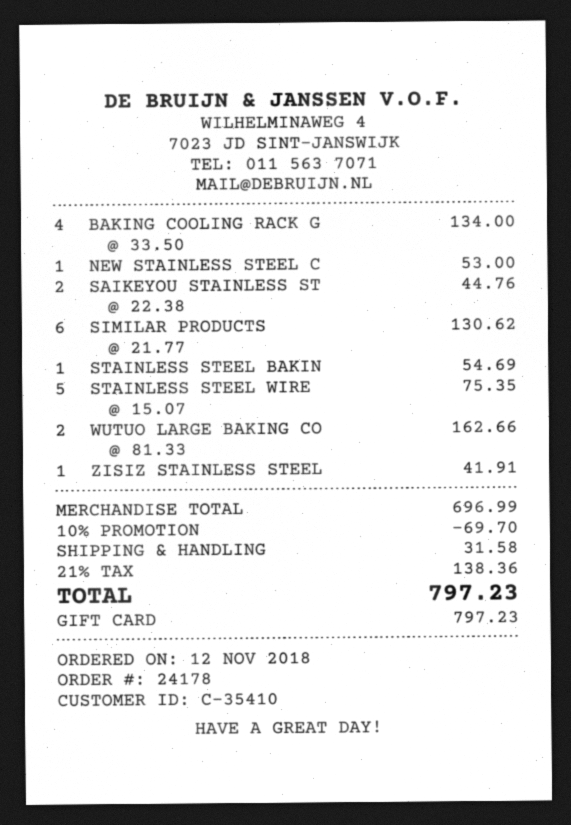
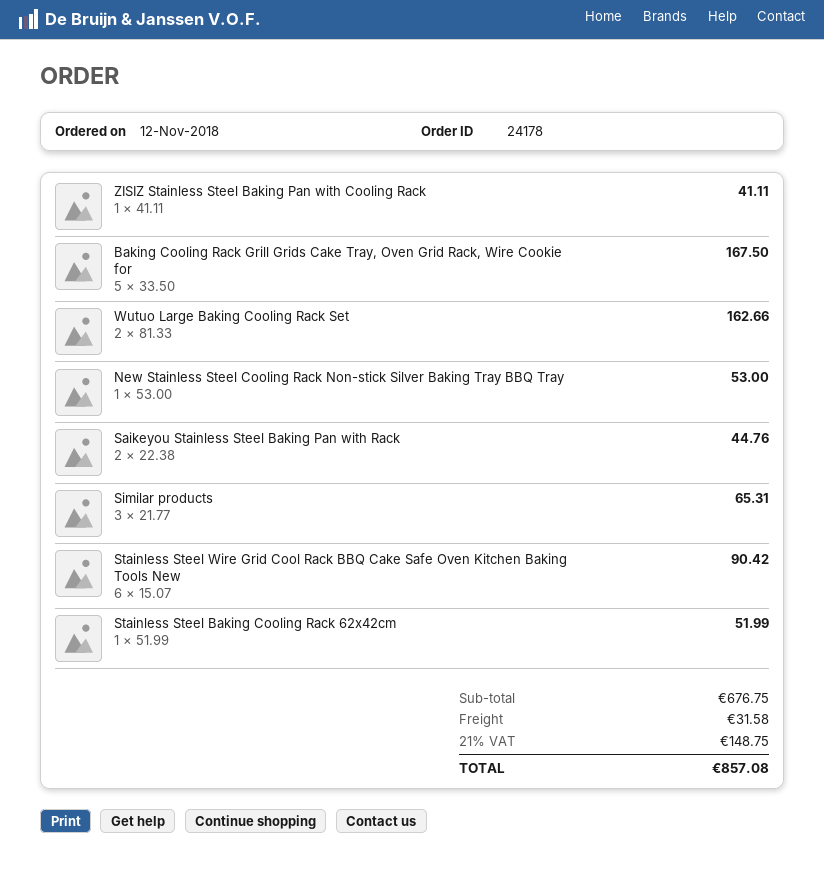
BAKING COOLING RACK G: 4 x 33.50 = 134.00 -> 5 x 33.50 = 167.50
SIMILAR PRODUCTS: 6 x 21.77 = 130.62 -> 3 x 21.77 = 65.31
STAINLESS STEEL BAKIN: 1 x 54.69 = 54.69 -> 1 x 51.99 = 51.99
STAINLESS STEEL WIRE: 5 x 15.07 = 75.35 -> 6 x 15.07 = 90.42
ZISIZ STAINLESS STEEL: 1 x 41.91 = 41.91 -> 1 x 41.11 = 41.11
subtotal: 696.99 -> 676.75
discount: 10% = 69.70 -> none
tax: 21% = 138.36 -> 21% = 148.75
total: 797.23 -> 857.08

